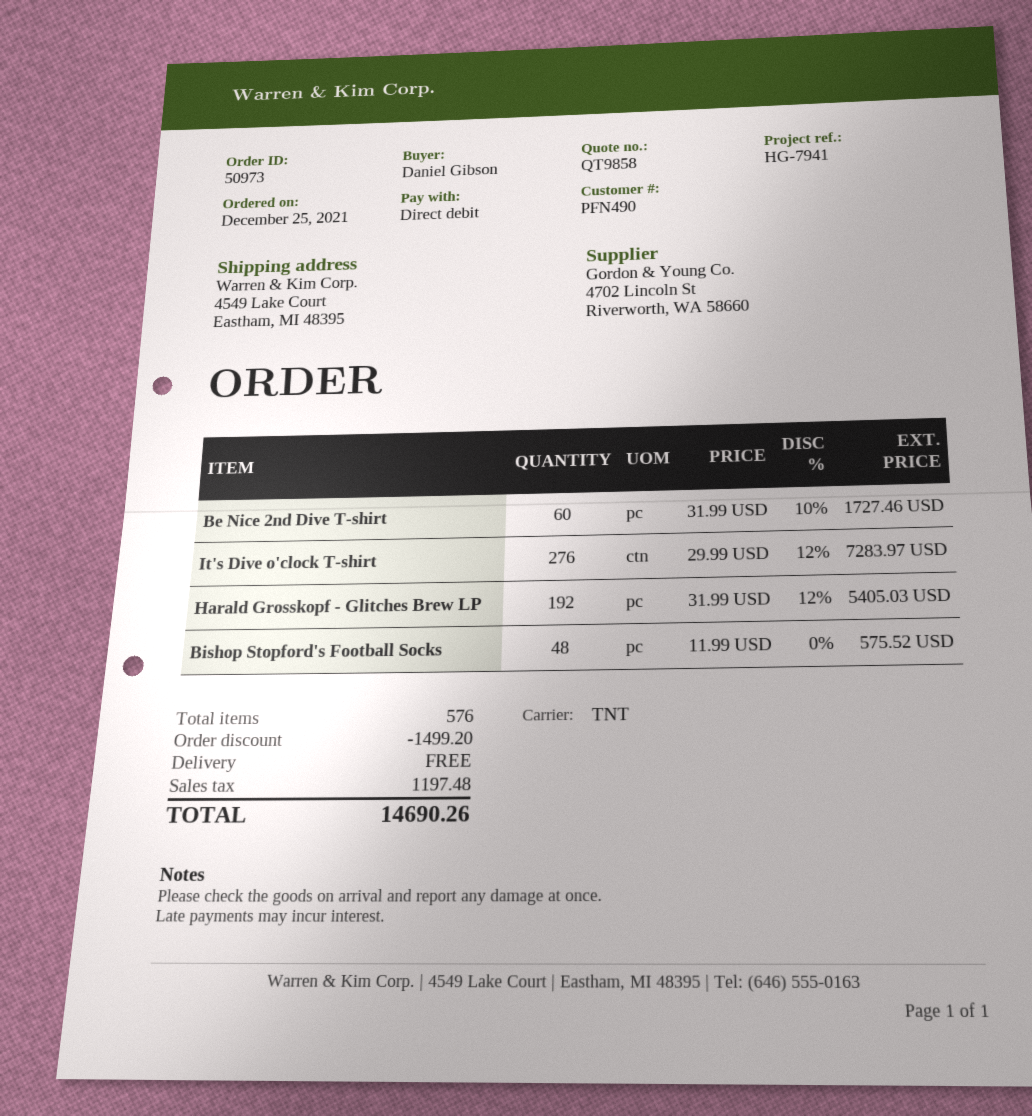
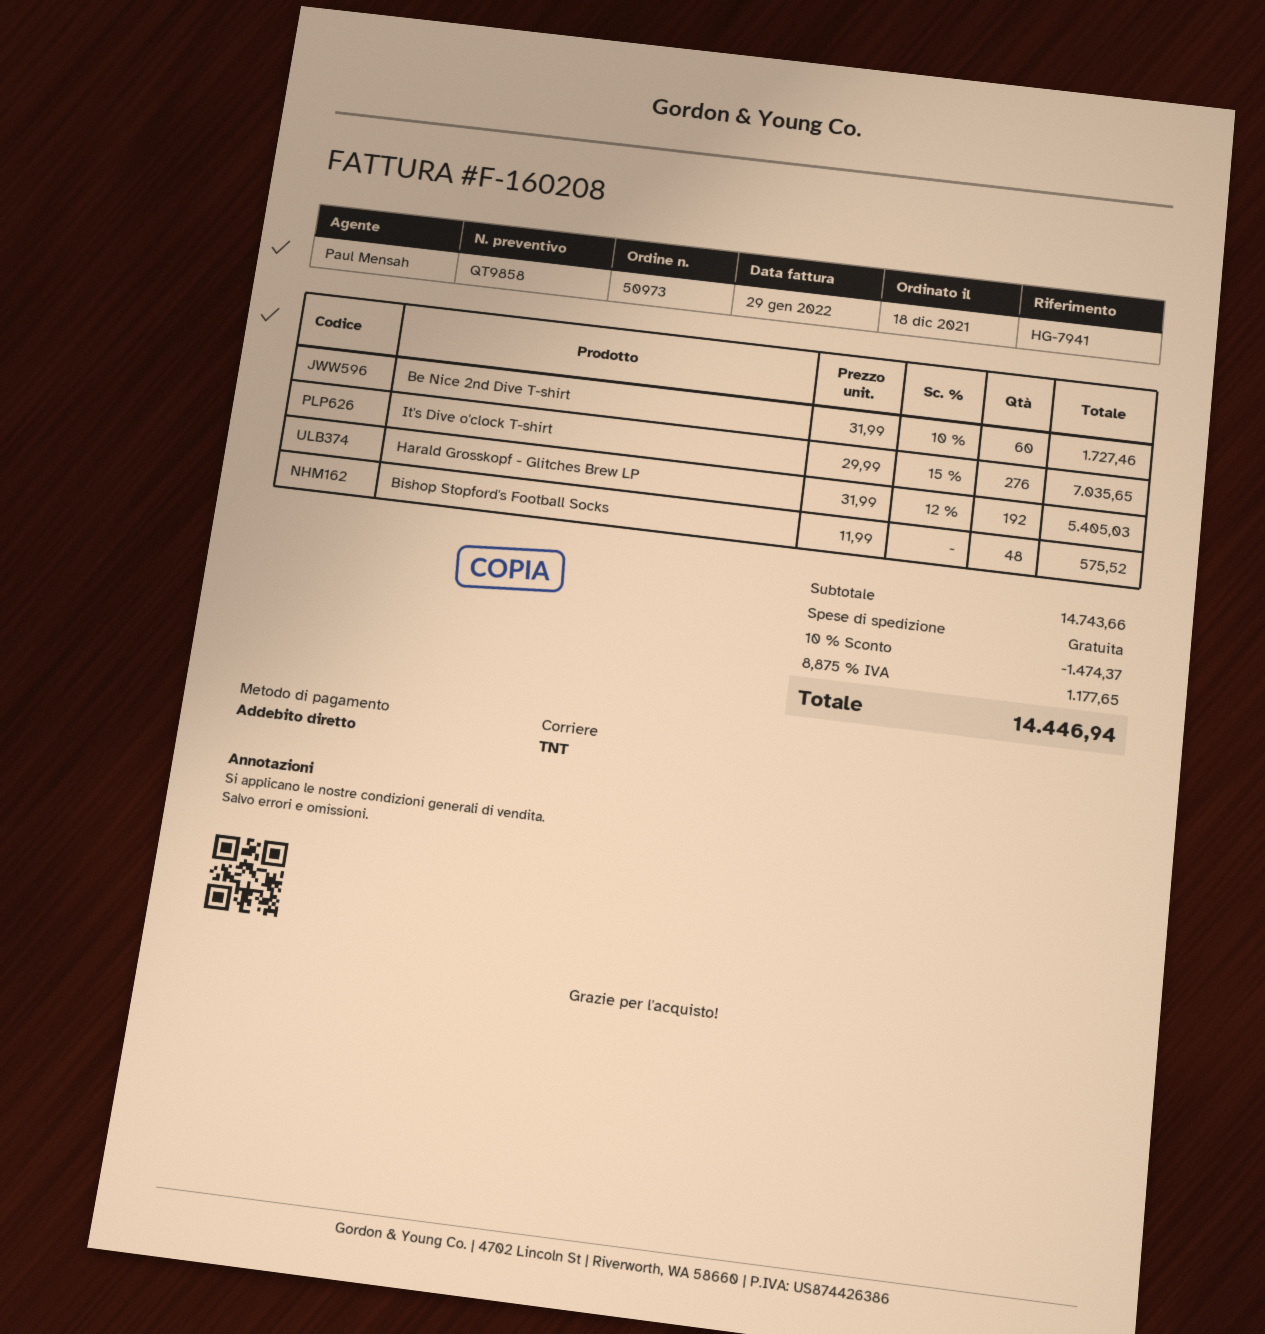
order date: 2021-12-25 -> 2021-12-18
It's Dive o'clock T-shirt: 276 x 29.99 - 12% = 7283.97 -> 276 x 29.99 - 15% = 7035.65
discount: 1499.20 -> 1474.37
tax: 1197.48 -> 1177.65
total: 14690.26 -> 14446.94

